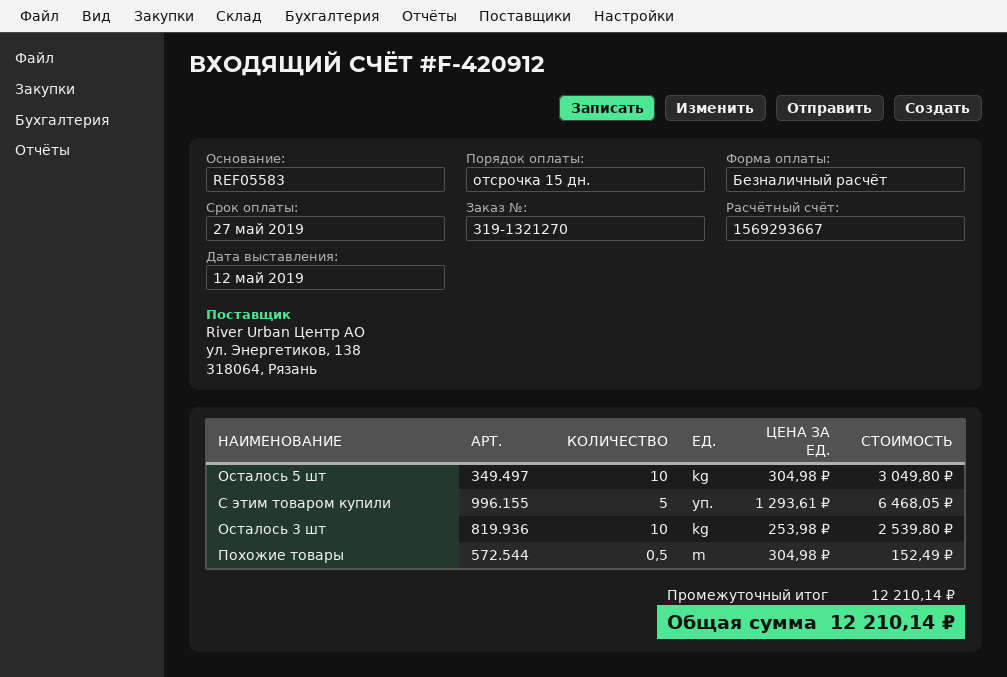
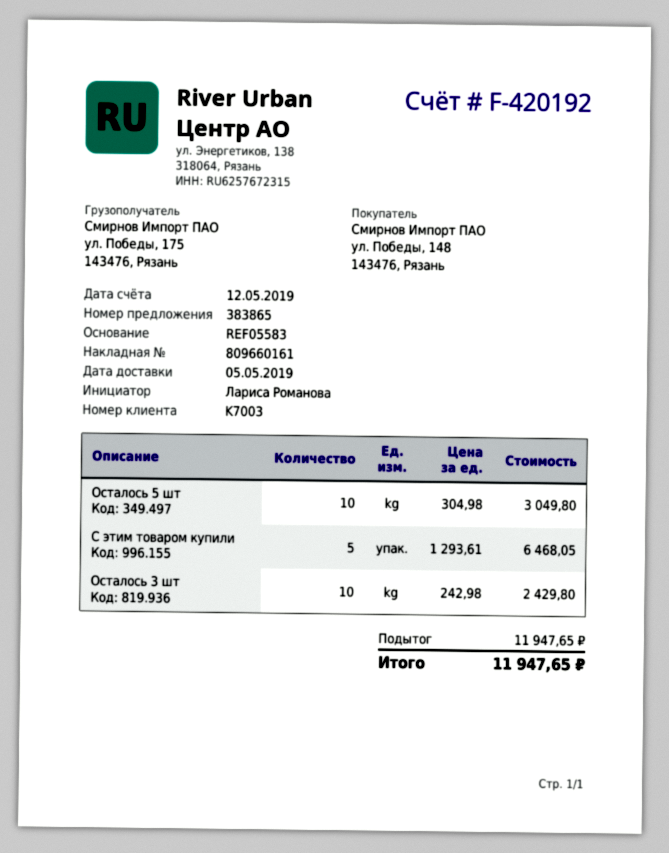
invoice number: F-420912 -> F-420192
Осталось 3 шт: 10 x 253.98 = 2539.80 -> 10 x 242.98 = 2429.80
Похожие товары: 0.5 x 304.98 = 152.49 -> none
subtotal: 12210.14 -> 11947.65
total: 12210.14 -> 11947.65

